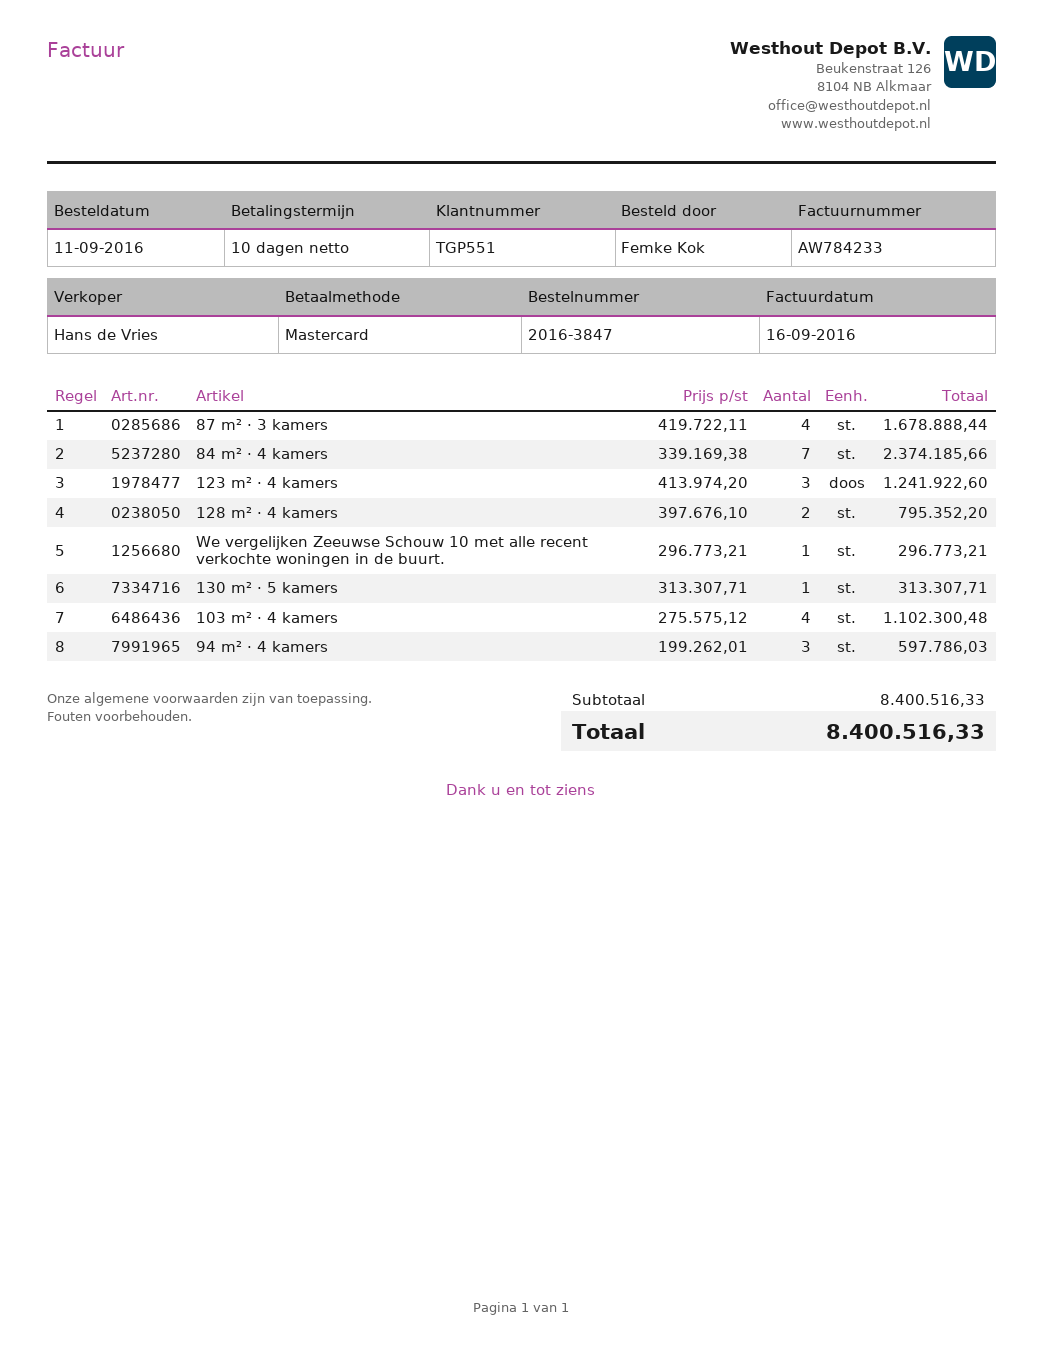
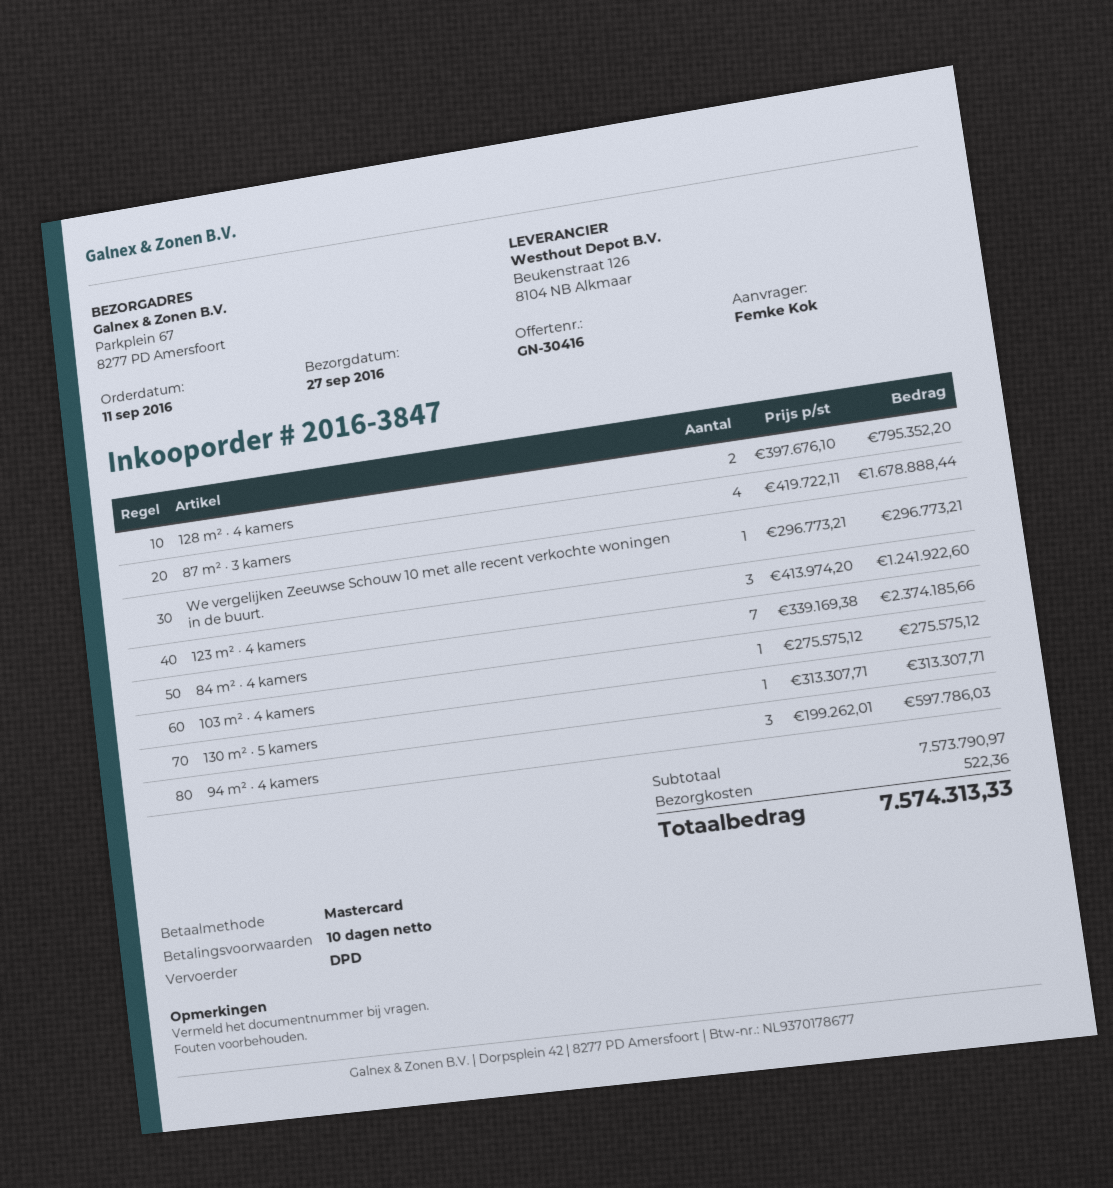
103 m² · 4 kamers: 4 x 275575.12 = 1102300.48 -> 1 x 275575.12 = 275575.12
subtotal: 8400516.33 -> 7573790.97
shipping: none -> 522.36
total: 8400516.33 -> 7574313.33

